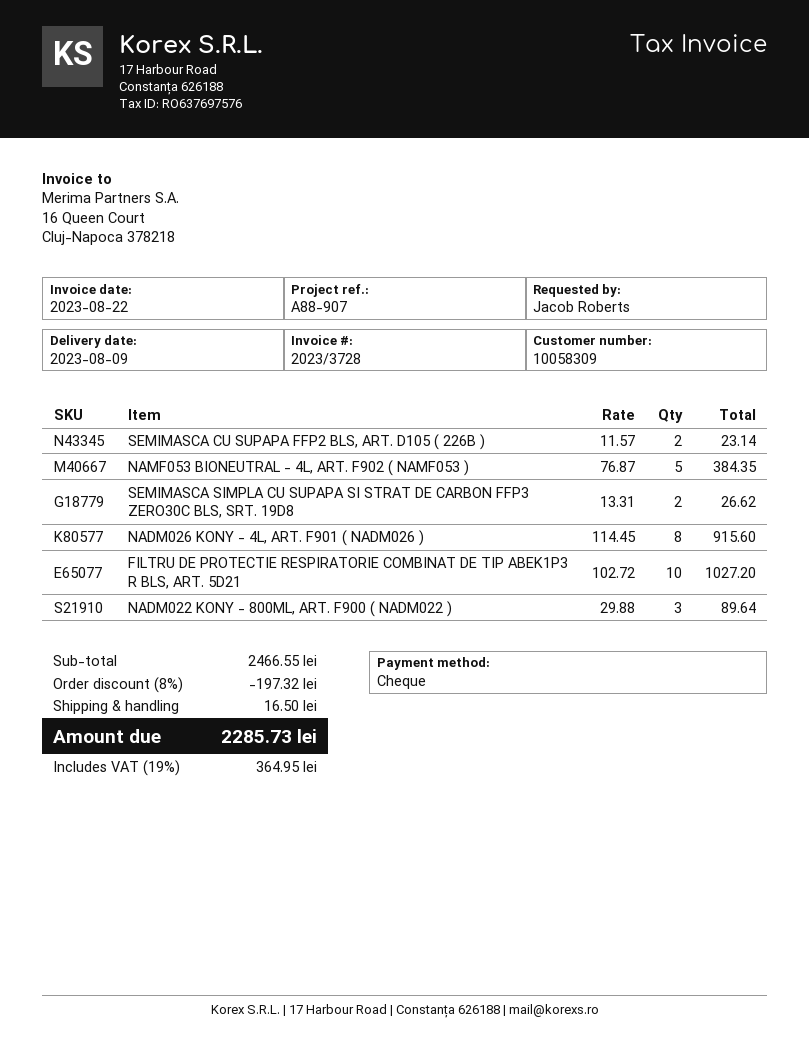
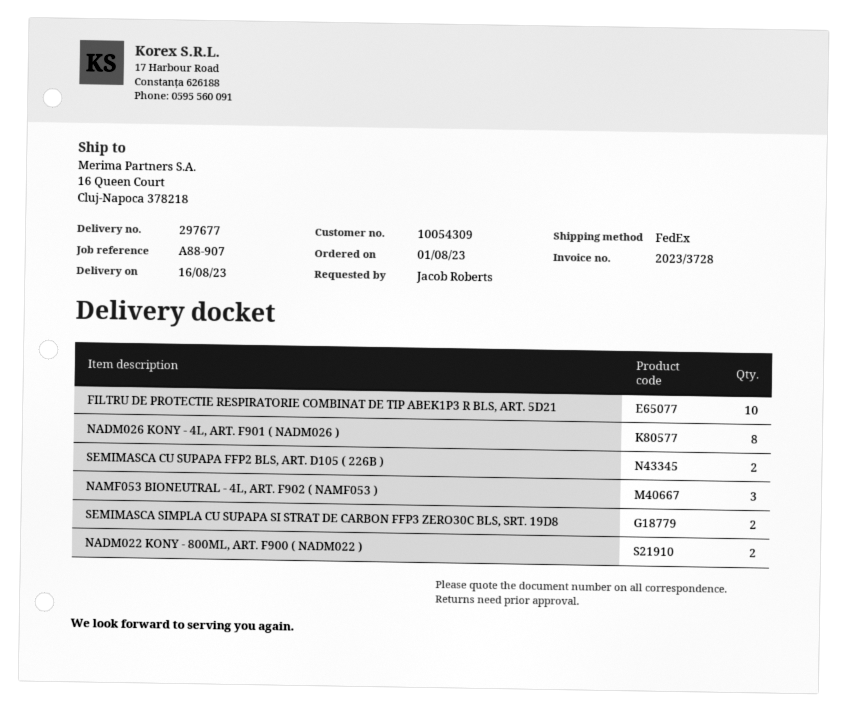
delivery date: 2023-08-09 -> 2023-08-16
customer number: 10058309 -> 10054309
NAMF053 BIONEUTRAL - 4L, ART. F902 ( NAMF053 ): 5 -> 3
NADM022 KONY - 800ML, ART. F900 ( NADM022 ): 3 -> 2

